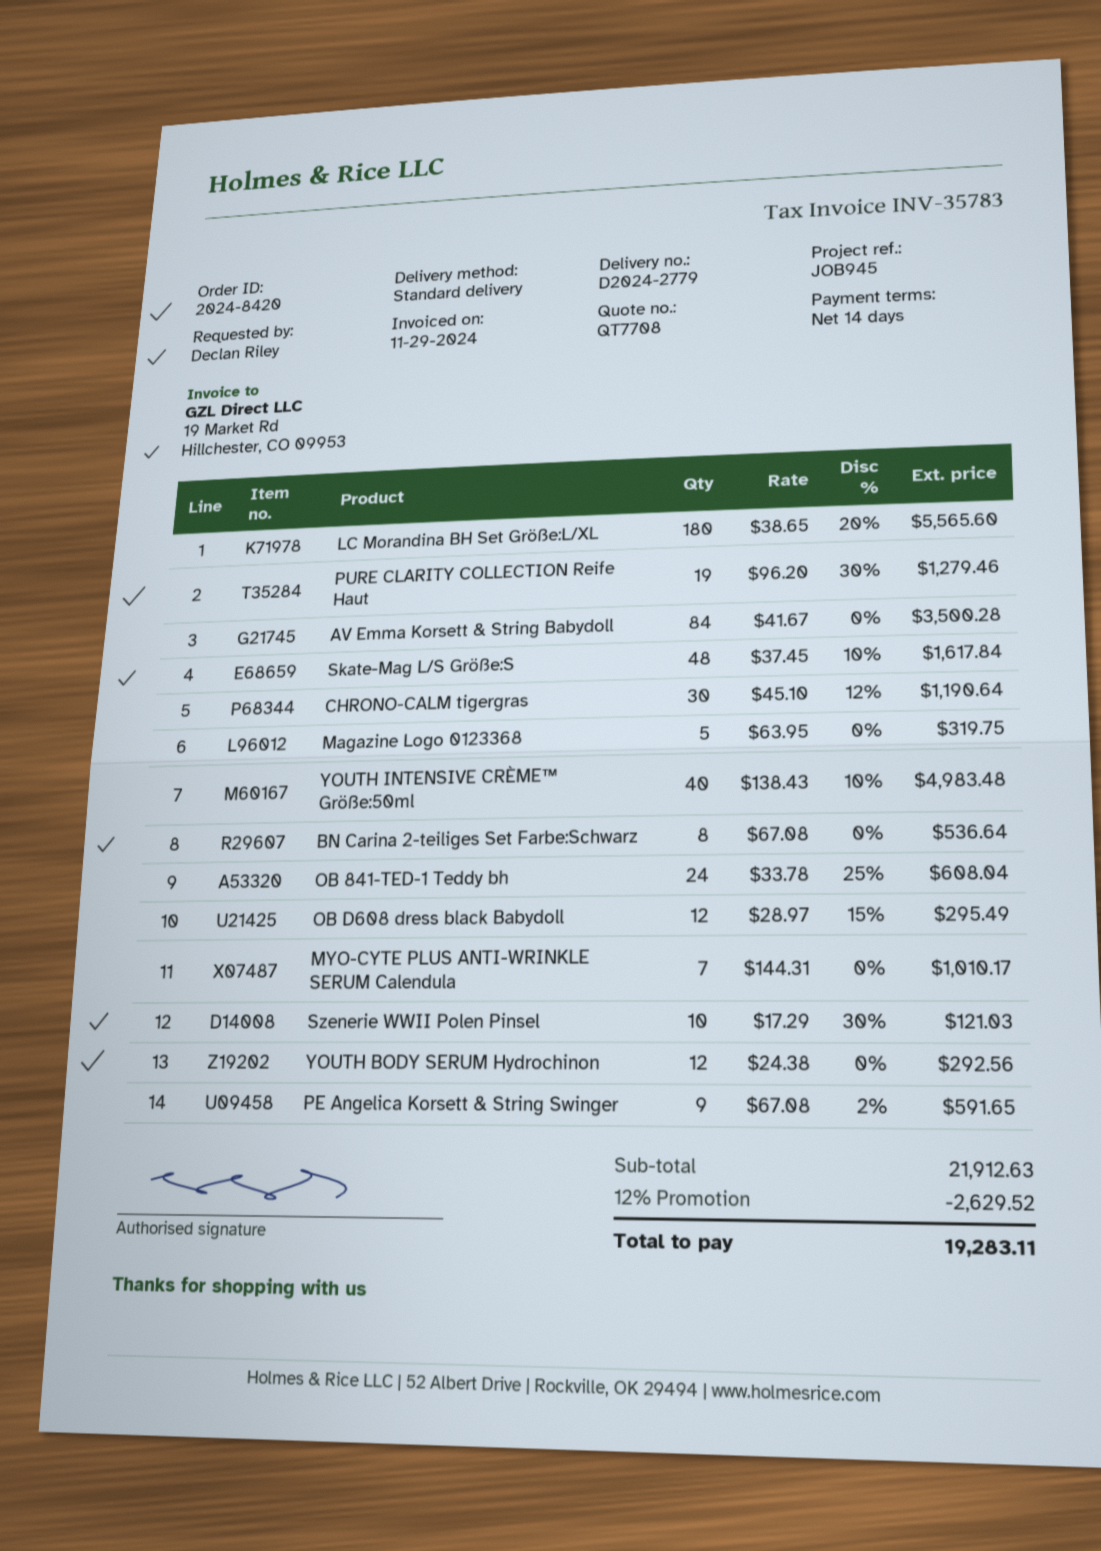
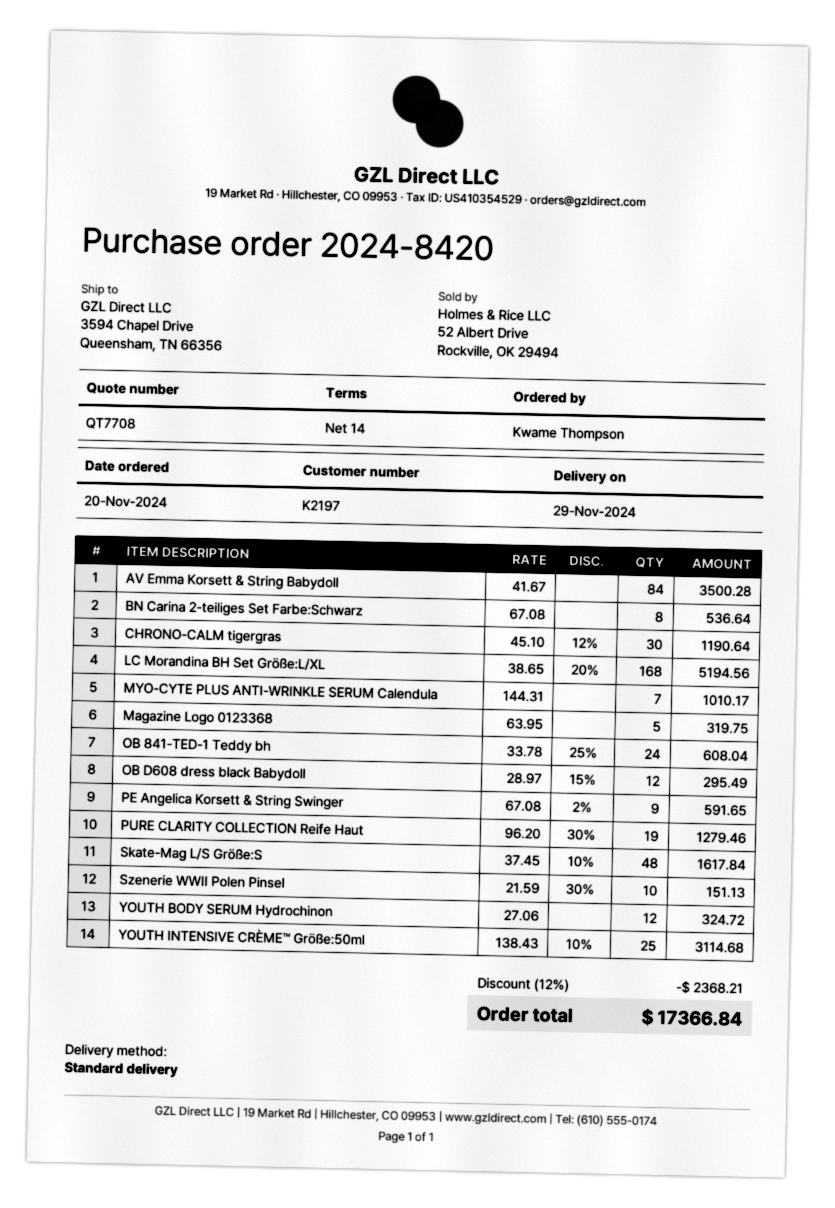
ordered by: Declan Riley -> Kwame Thompson
LC Morandina BH Set Größe:L/XL: 180 x 38.65 - 20% = 5565.60 -> 168 x 38.65 - 20% = 5194.56
YOUTH INTENSIVE CRÈME™ Größe:50ml: 40 x 138.43 - 10% = 4983.48 -> 25 x 138.43 - 10% = 3114.68
Szenerie WWII Polen Pinsel: 10 x 17.29 - 30% = 121.03 -> 10 x 21.59 - 30% = 151.13
YOUTH BODY SERUM Hydrochinon: 12 x 24.38 = 292.56 -> 12 x 27.06 = 324.72
discount: 12% = 2629.52 -> 12% = 2368.21
total: 19283.11 -> 17366.84

